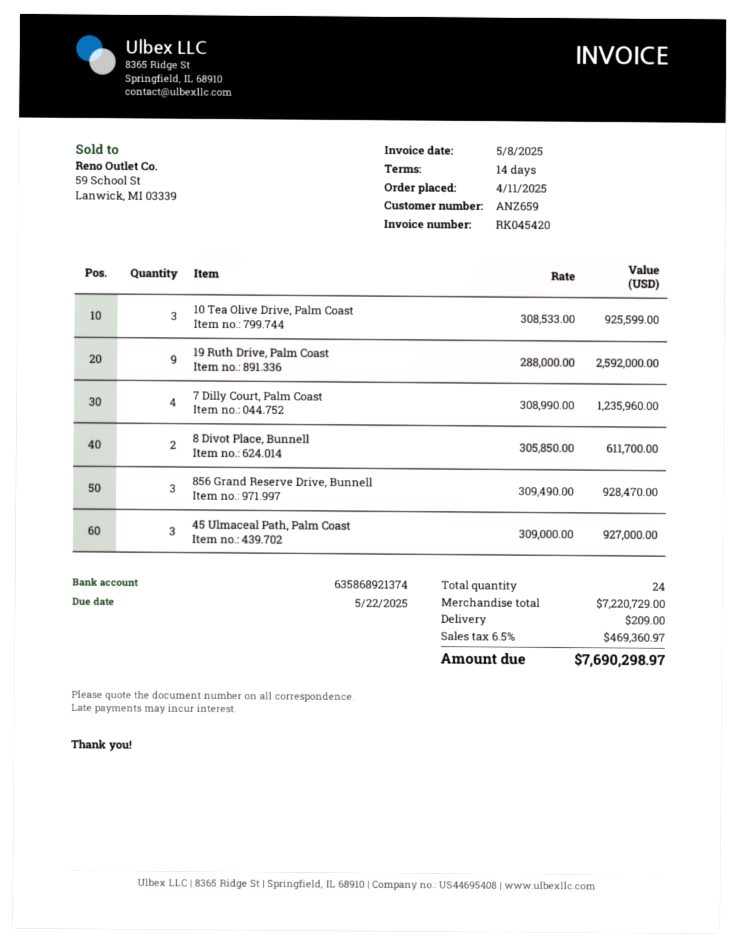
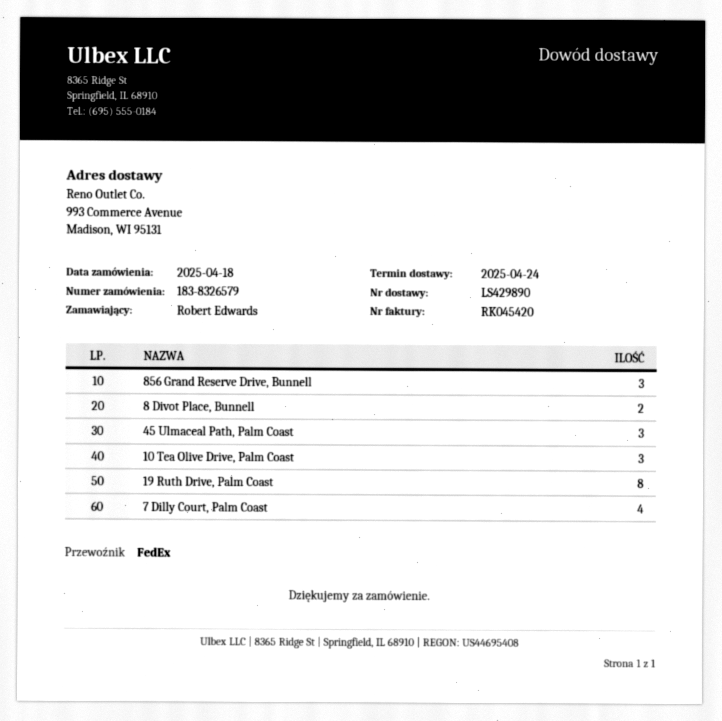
order date: 2025-04-11 -> 2025-04-18
19 Ruth Drive, Palm Coast: 9 -> 8

